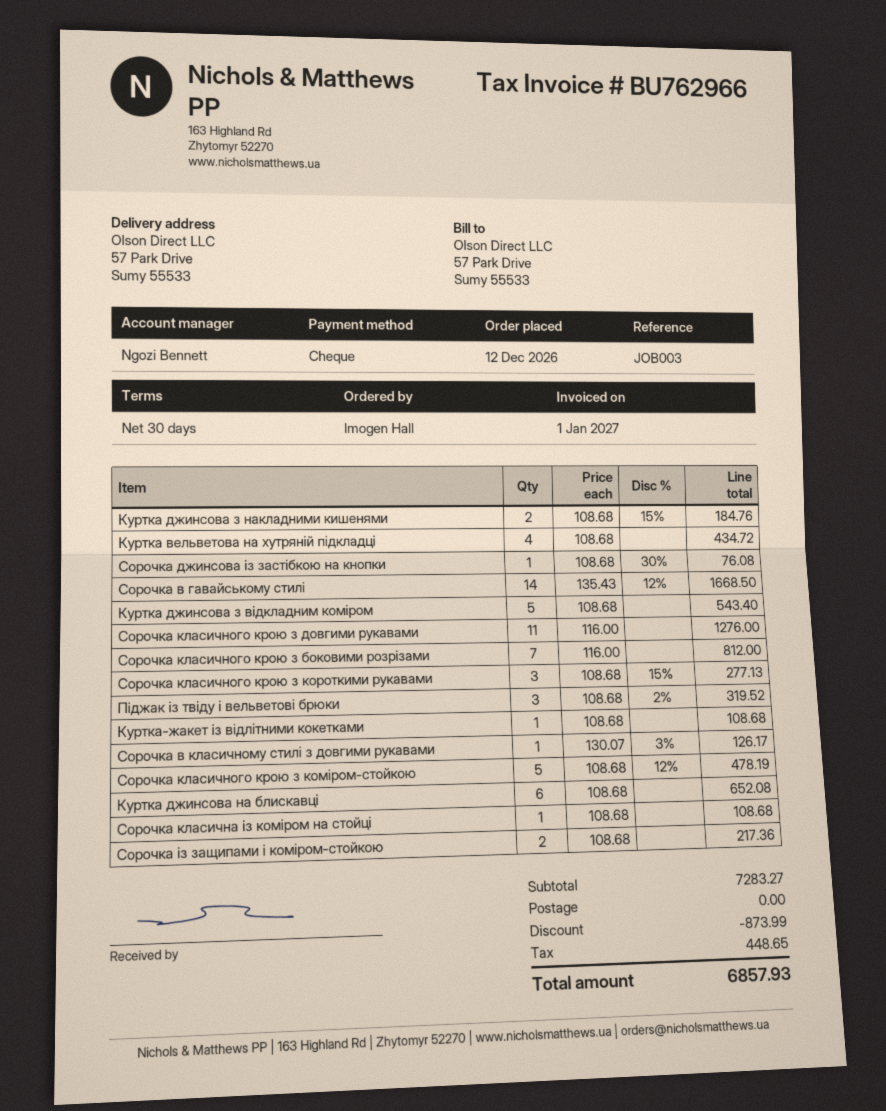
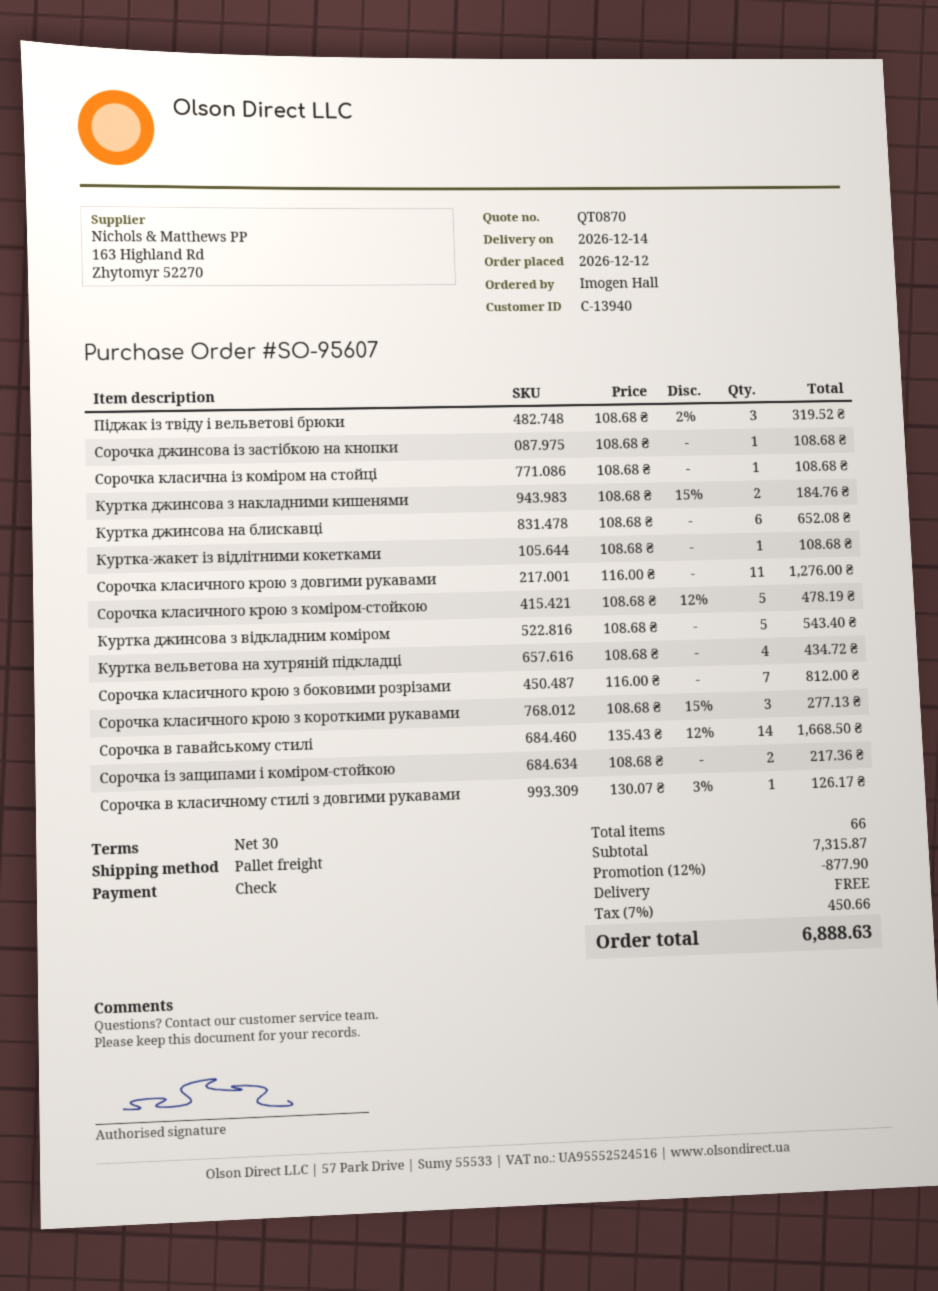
Сорочка джинсова із застібкою на кнопки: 1 x 108.68 - 30% = 76.08 -> 1 x 108.68 = 108.68
subtotal: 7283.27 -> 7315.87
discount: 873.99 -> 877.90
tax: 448.65 -> 450.66
total: 6857.93 -> 6888.63

